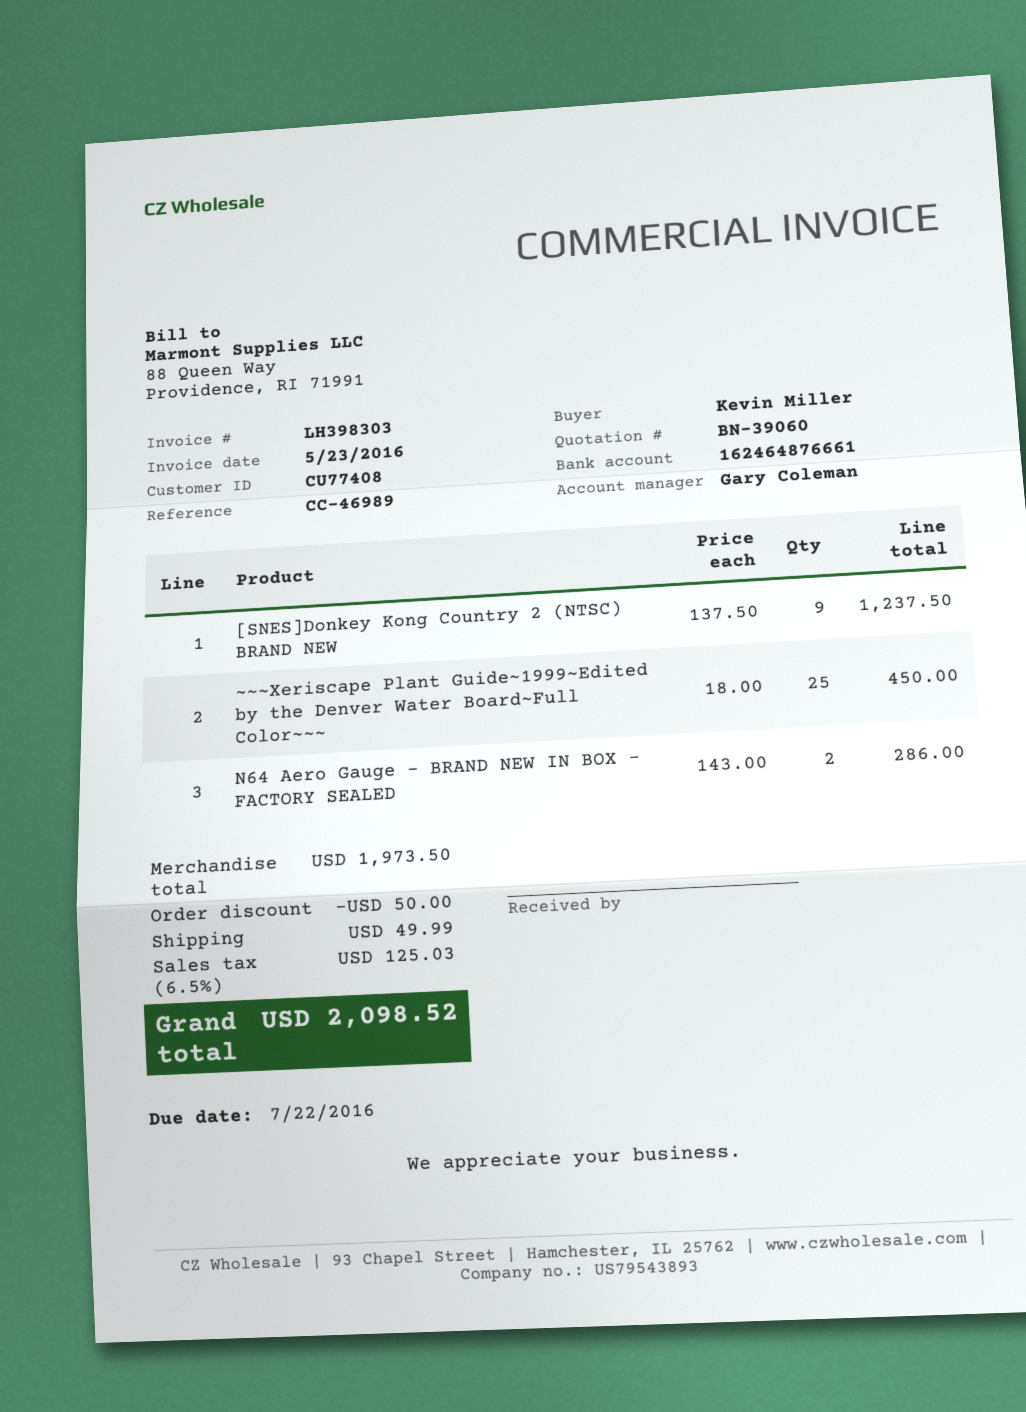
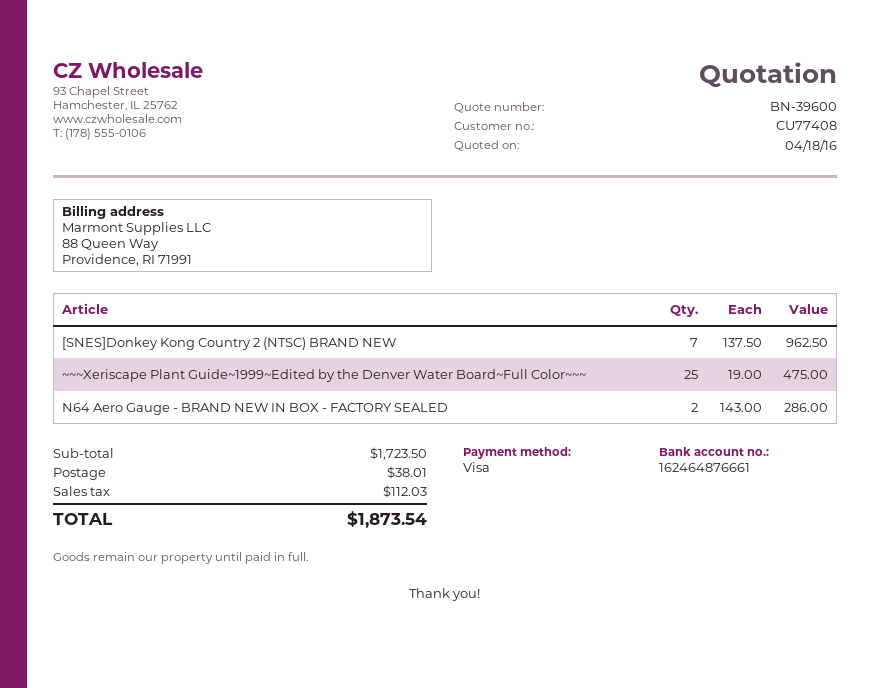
quote number: BN-39060 -> BN-39600
[SNES]Donkey Kong Country 2 (NTSC) BRAND NEW: 9 x 137.50 = 1237.50 -> 7 x 137.50 = 962.50
~~~Xeriscape Plant Guide~1999~Edited by the Denver Water Board~Full Color~~~: 25 x 18.00 = 450.00 -> 25 x 19.00 = 475.00
subtotal: 1973.50 -> 1723.50
discount: 50.00 -> none
shipping: 49.99 -> 38.01
tax: 125.03 -> 112.03
total: 2098.52 -> 1873.54

